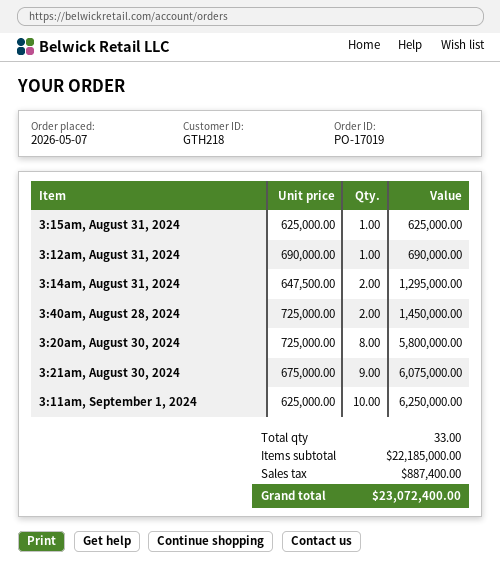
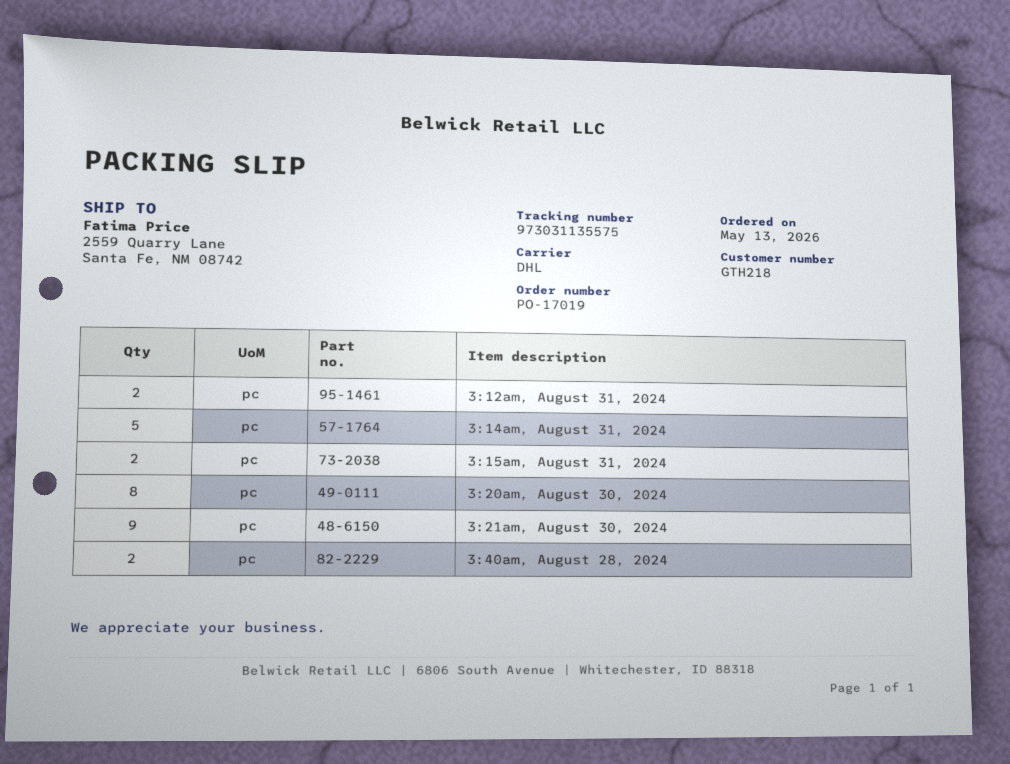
order date: 2026-05-07 -> 2026-05-13
3:15am, August 31, 2024: 1 -> 2
3:12am, August 31, 2024: 1 -> 2
3:14am, August 31, 2024: 2 -> 5
3:11am, September 1, 2024: 10 -> none

